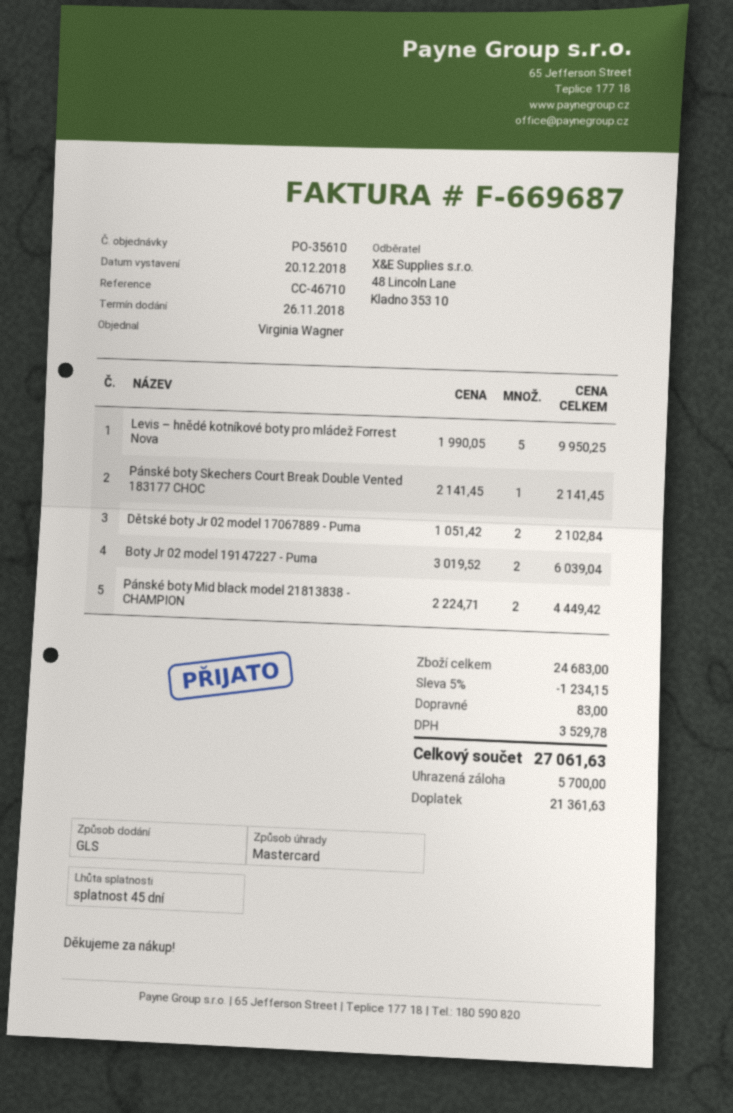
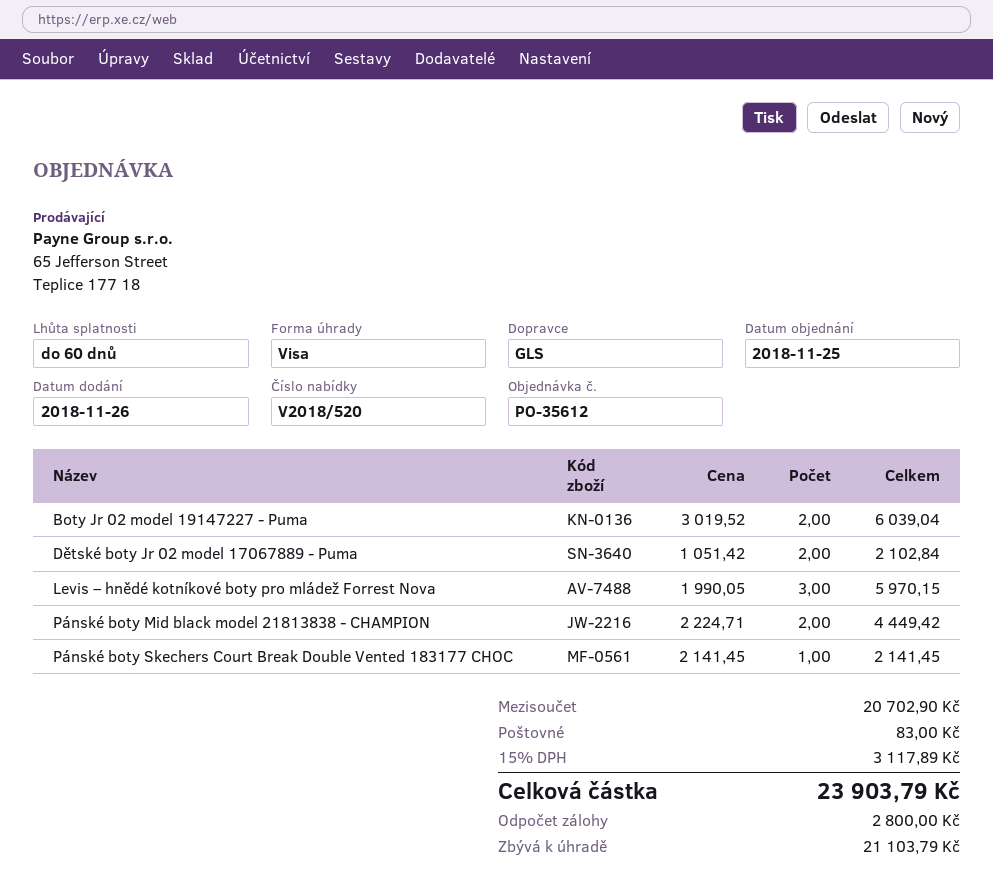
order number: PO-35610 -> PO-35612
payment terms: 45 days -> 60 days
payment method: Mastercard -> Visa
Levis – hnědé kotníkové boty pro mládež Forrest Nova: 5 x 1990.05 = 9950.25 -> 3 x 1990.05 = 5970.15
subtotal: 24683.00 -> 20702.90
discount: 5% = 1234.15 -> none
tax: 3529.78 -> 3117.89
total: 27061.63 -> 23903.79
deposit: 5700.00 -> 2800.00
balance: 21361.63 -> 21103.79

